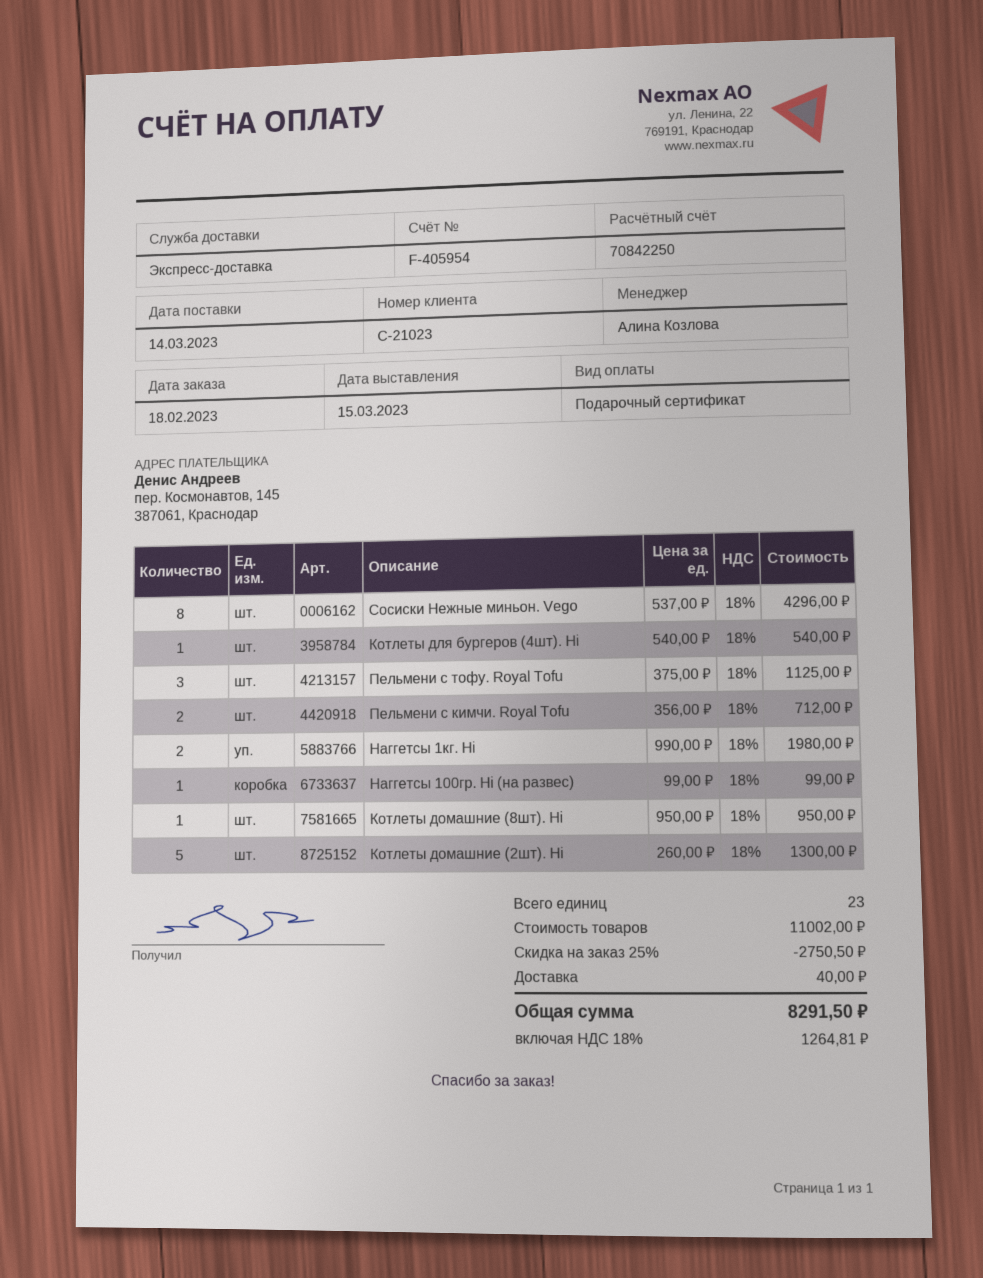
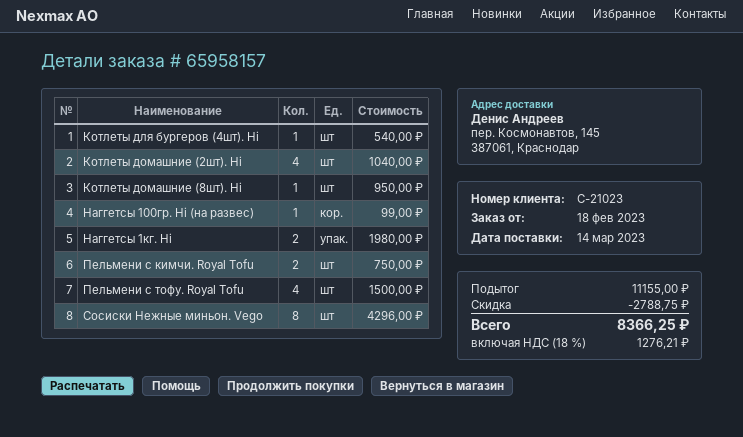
Пельмени с тофу. Royal Tofu: 3 for 1125.00 -> 4 for 1500.00
Пельмени с кимчи. Royal Tofu: 2 for 712.00 -> 2 for 750.00
Котлеты домашние (2шт). Hi: 5 for 1300.00 -> 4 for 1040.00
subtotal: 11002.00 -> 11155.00
discount: 2750.50 -> 2788.75
shipping: 40.00 -> none
tax: 18% = 1264.81 -> 18% = 1276.21
total: 8291.50 -> 8366.25

